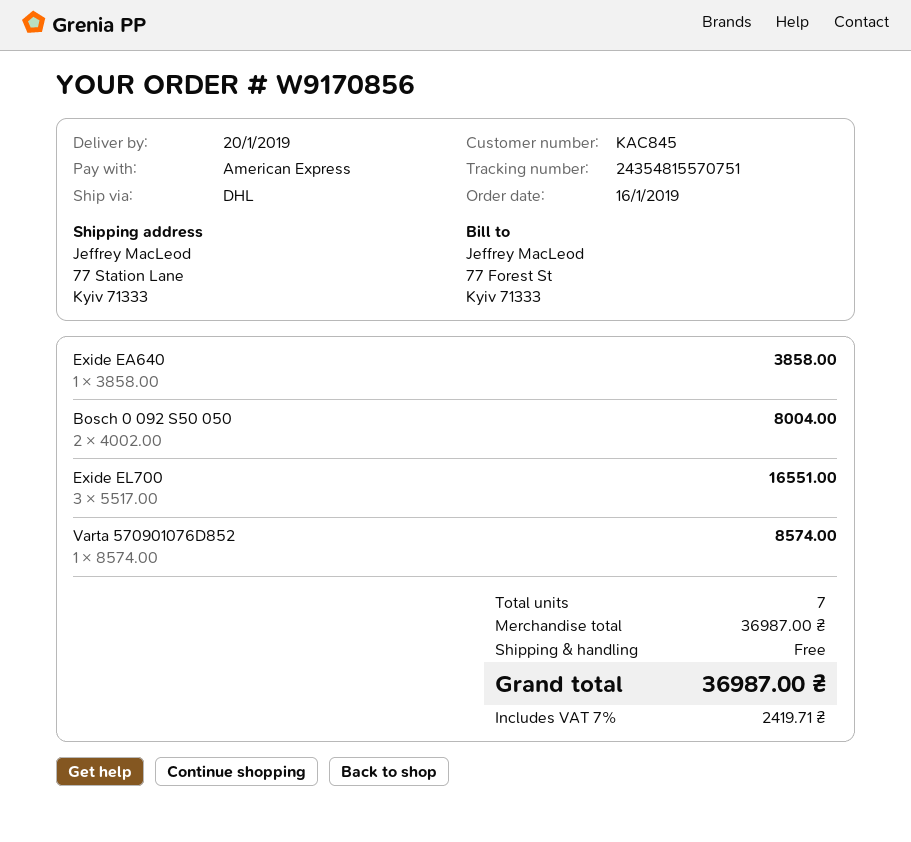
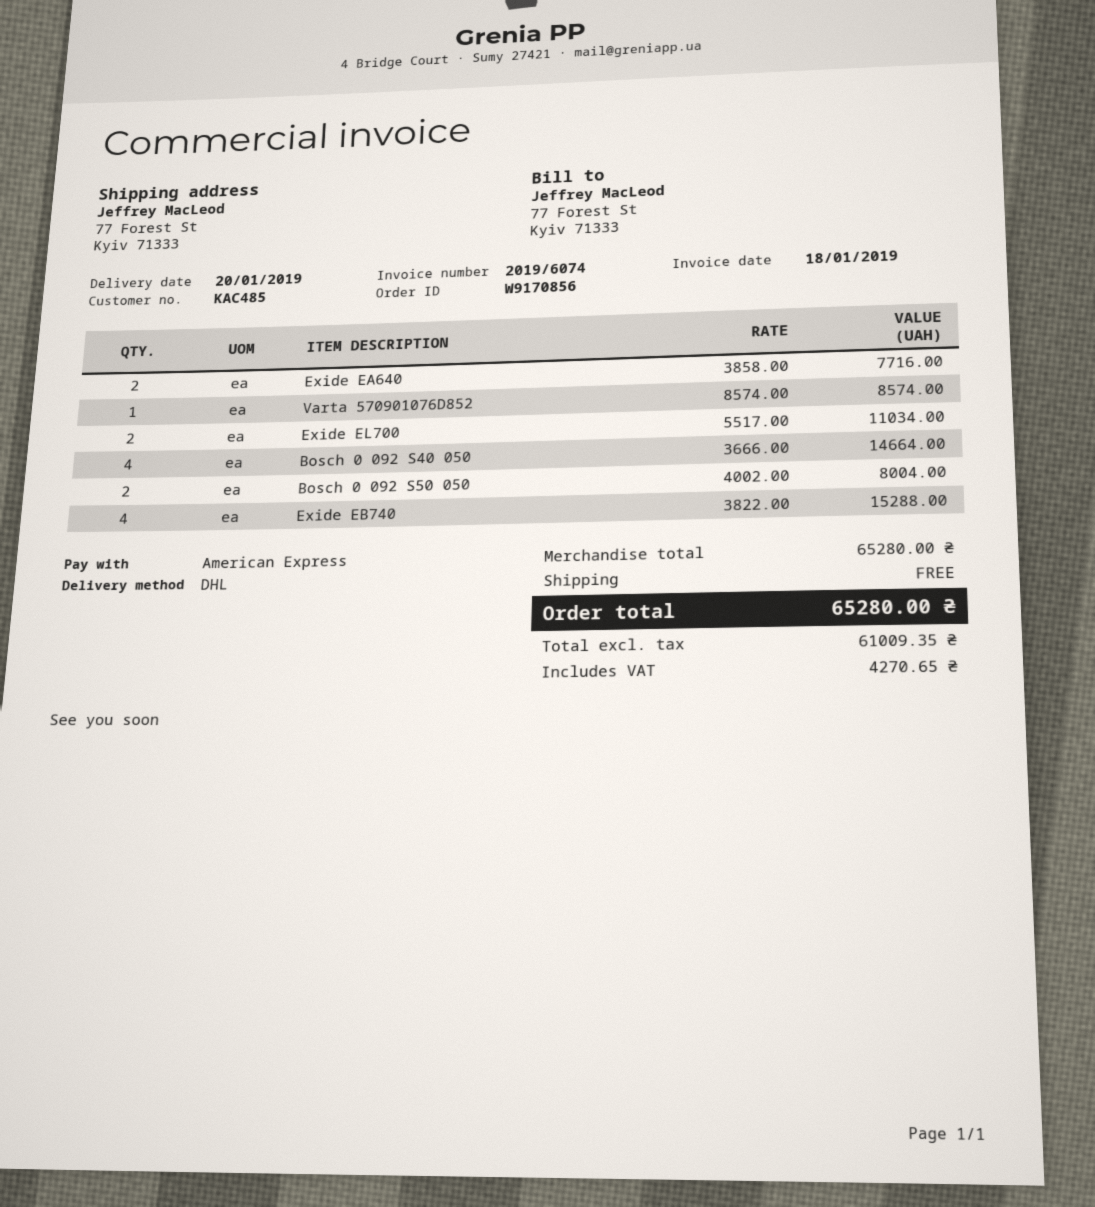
customer number: KAC845 -> KAC485
ship to: 77 Station Lane, Kyiv 71333 -> 77 Forest St, Kyiv 71333
Exide EA640: 1 x 3858.00 = 3858.00 -> 2 x 3858.00 = 7716.00
Exide EL700: 3 x 5517.00 = 16551.00 -> 2 x 5517.00 = 11034.00
Bosch 0 092 S40 050: none -> 4 x 3666.00 = 14664.00
Exide EB740: none -> 4 x 3822.00 = 15288.00
subtotal: 36987.00 -> 65280.00
tax: 2419.71 -> 4270.65
total: 36987.00 -> 65280.00

